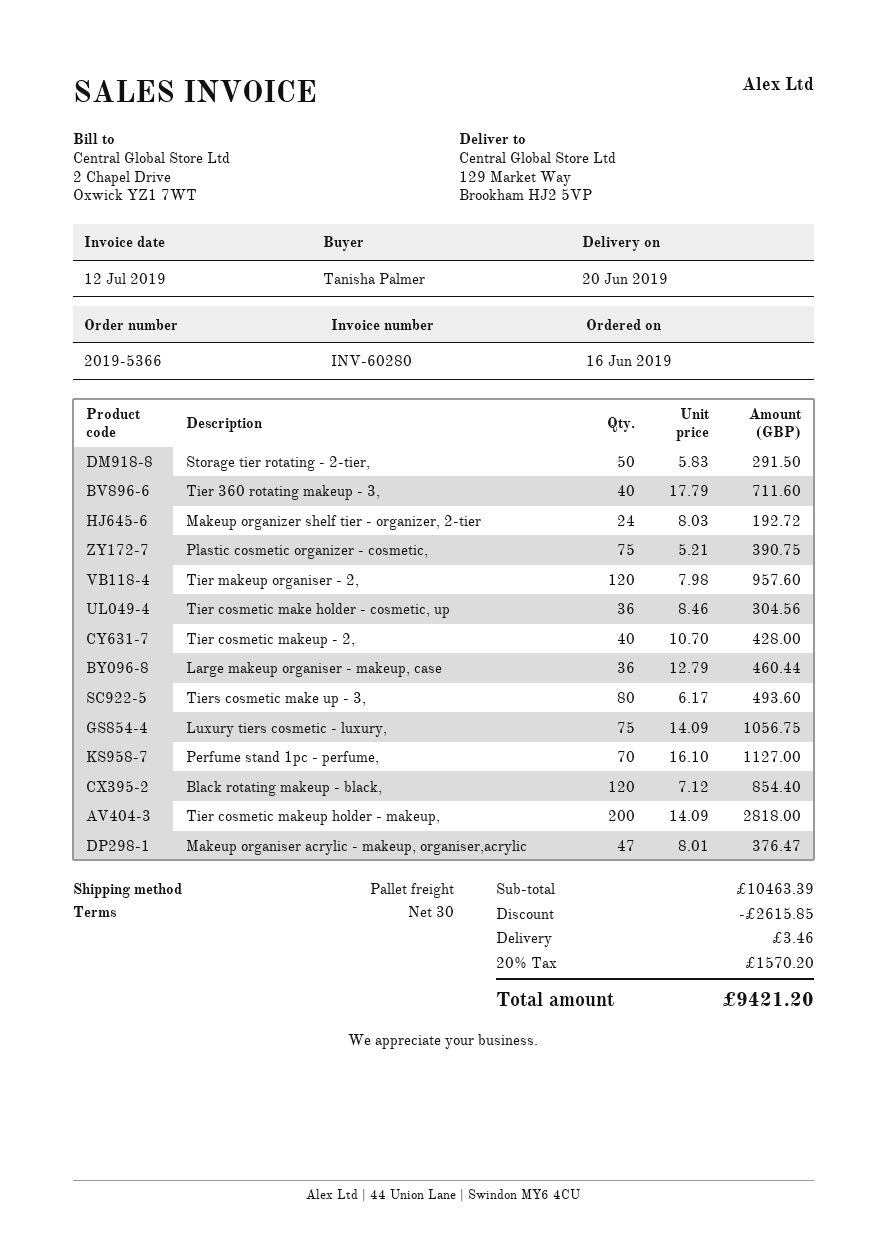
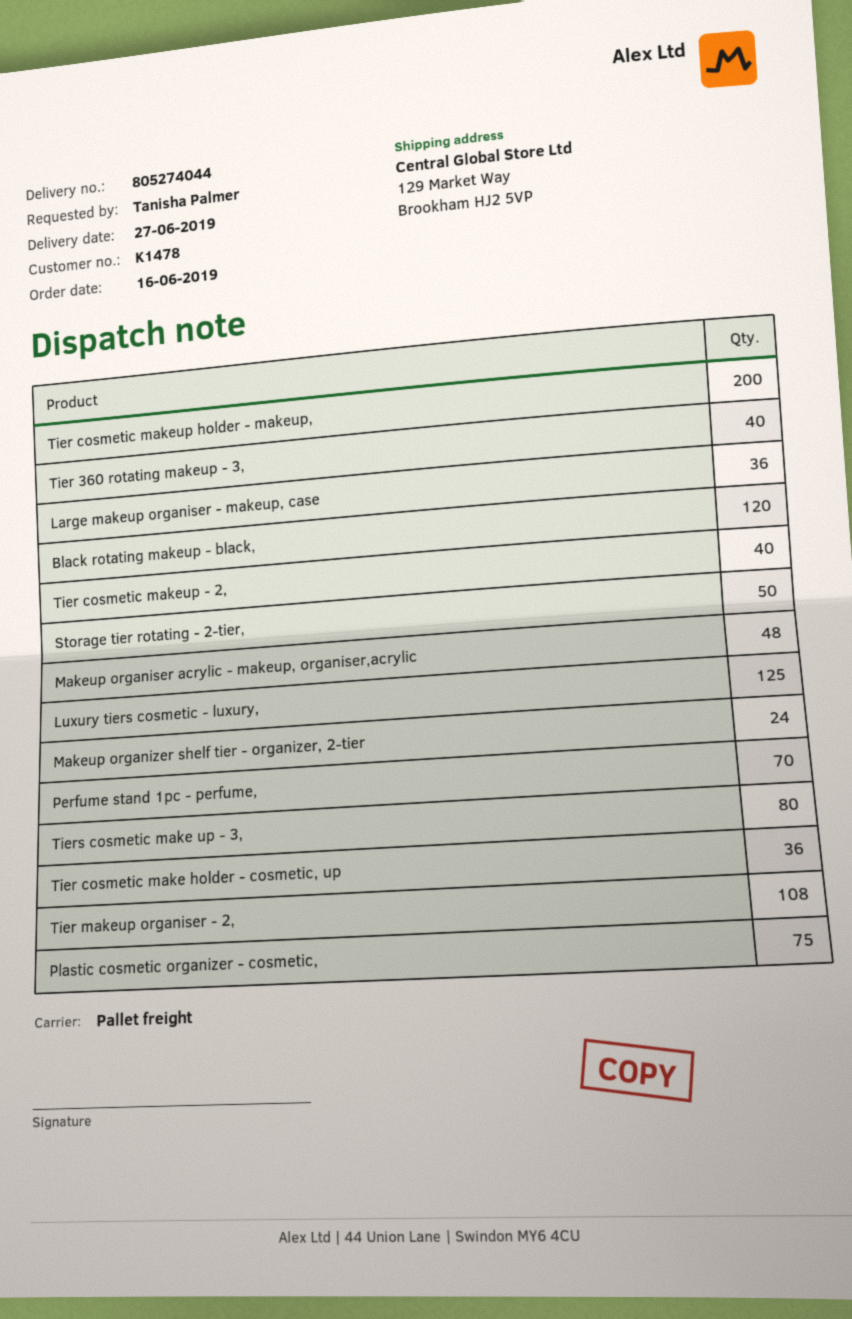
delivery date: 2019-06-20 -> 2019-06-27
Tier makeup organiser - 2,: 120 -> 108
Luxury tiers cosmetic - luxury,: 75 -> 125
Makeup organiser acrylic - makeup, organiser,acrylic: 47 -> 48

